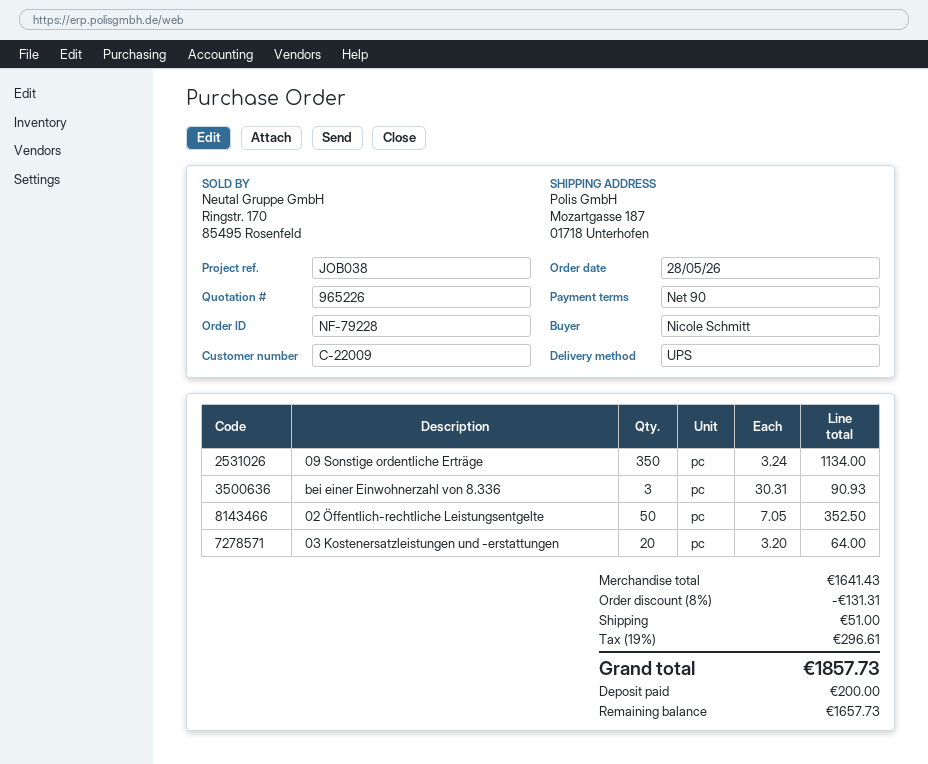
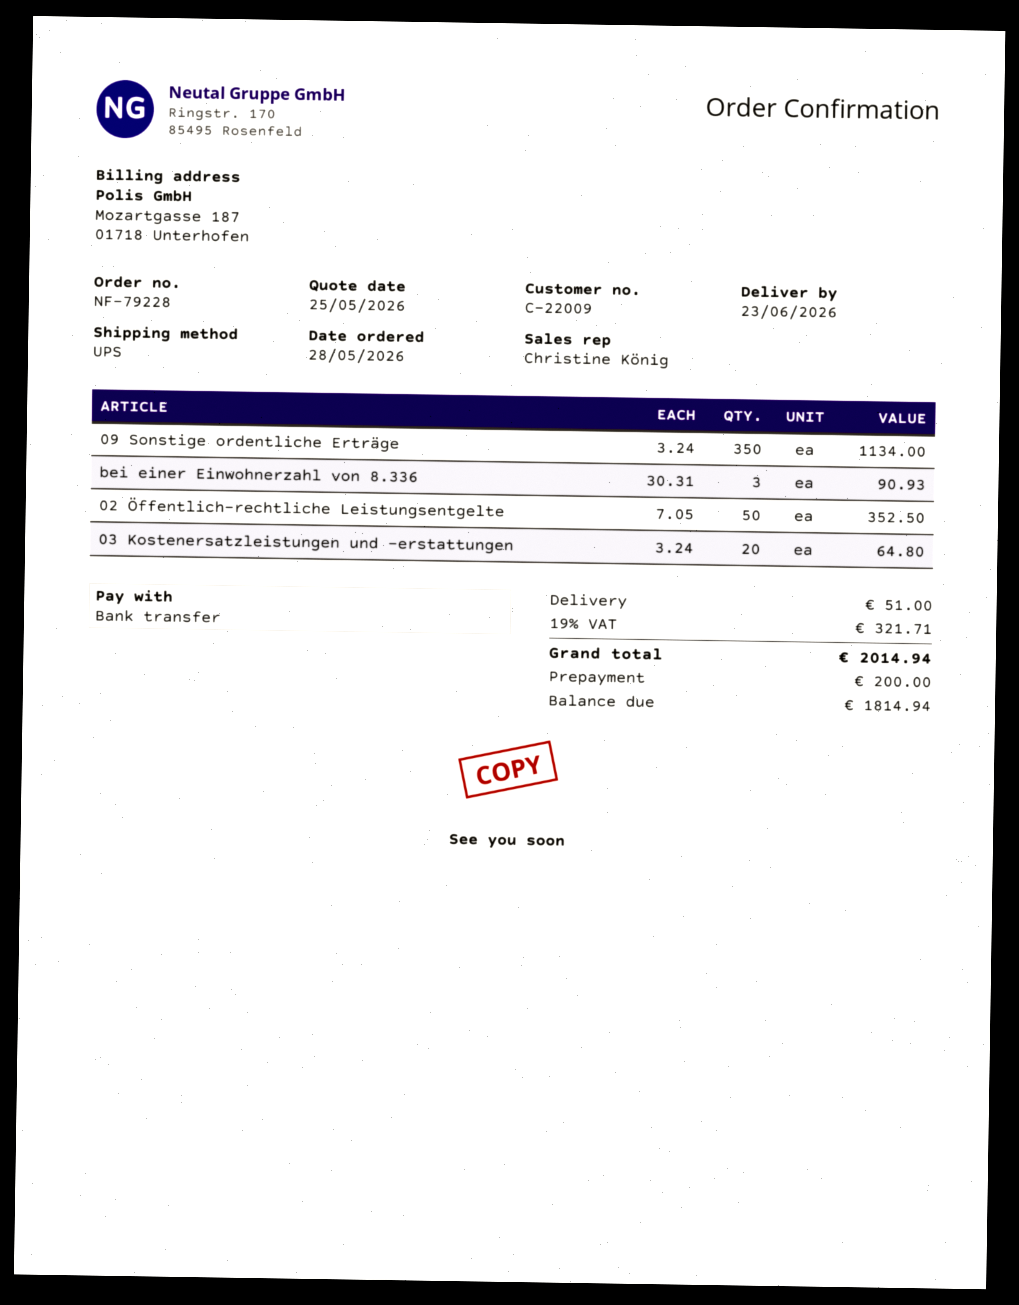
03 Kostenersatzleistungen und -erstattungen: 20 x 3.20 = 64.00 -> 20 x 3.24 = 64.80
discount: 8% = 131.31 -> none
tax: 19% = 296.61 -> 19% = 321.71
total: 1857.73 -> 2014.94
balance: 1657.73 -> 1814.94

